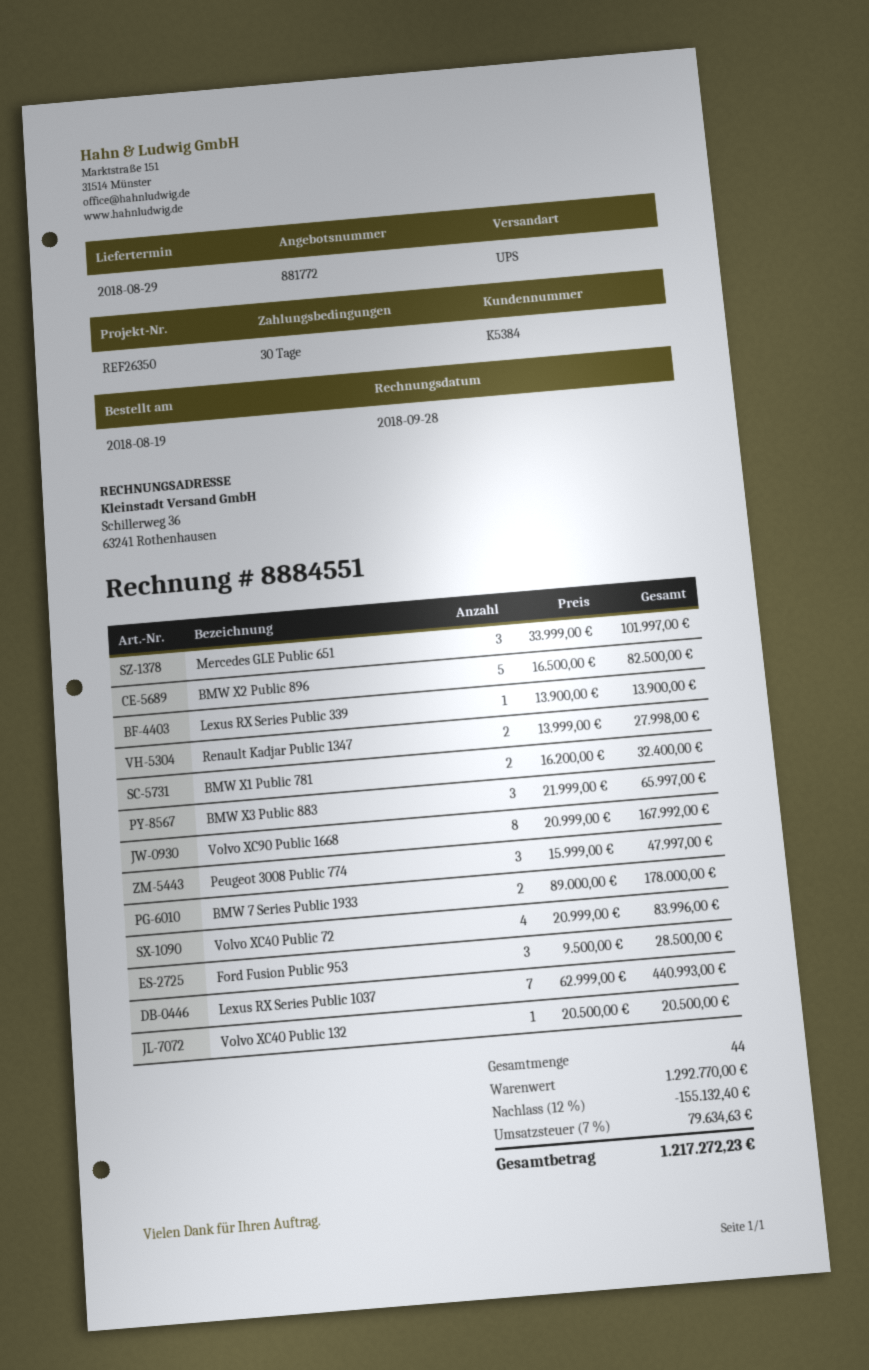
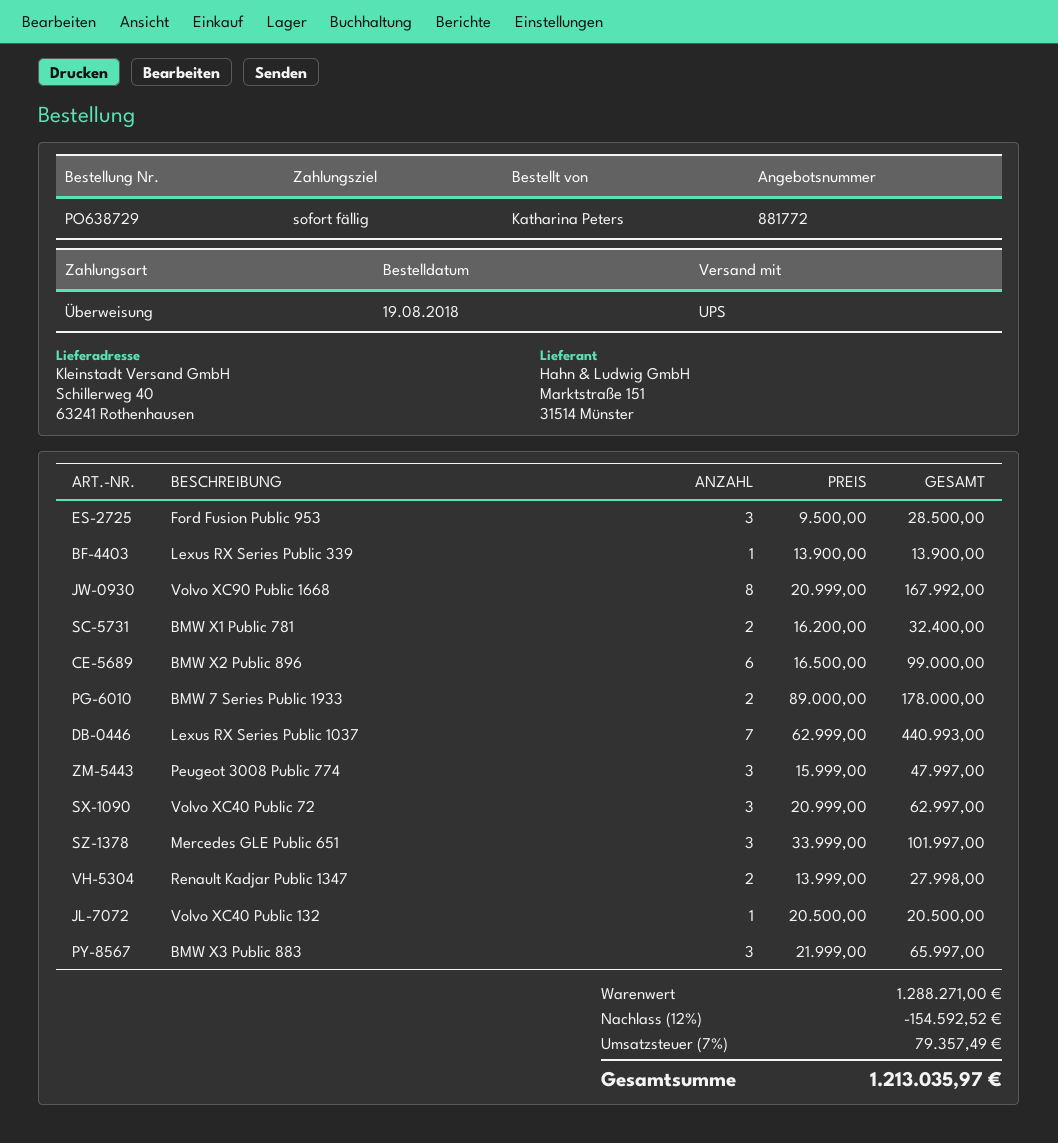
payment terms: 30 days -> on receipt
BMW X2 Public 896: 5 x 16500.00 = 82500.00 -> 6 x 16500.00 = 99000.00
Volvo XC40 Public 72: 4 x 20999.00 = 83996.00 -> 3 x 20999.00 = 62997.00
subtotal: 1292770.00 -> 1288271.00
discount: 12% = 155132.40 -> 12% = 154592.52
tax: 7% = 79634.63 -> 7% = 79357.49
total: 1217272.23 -> 1213035.97

